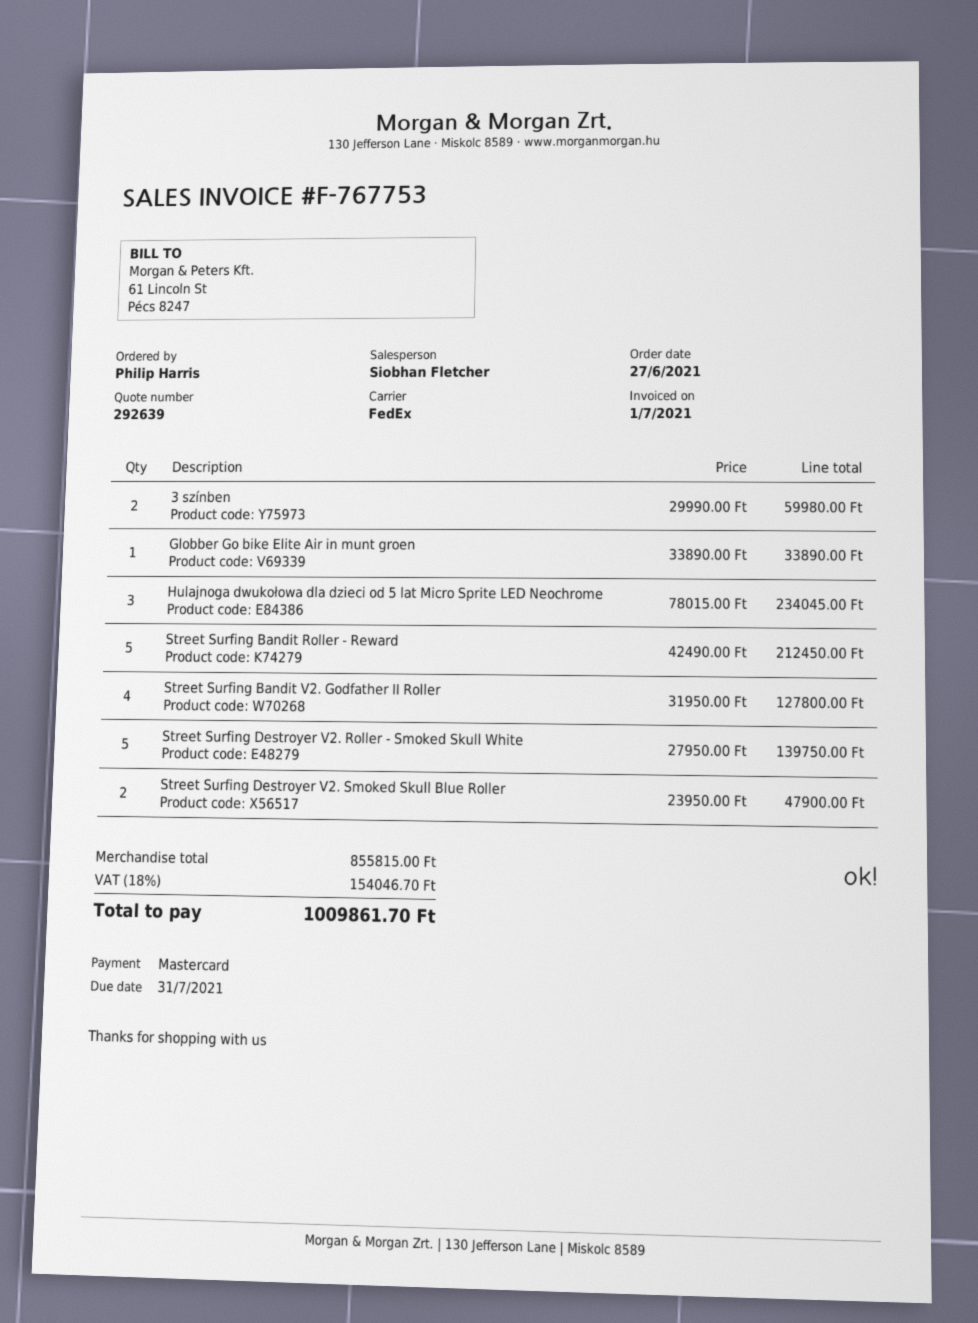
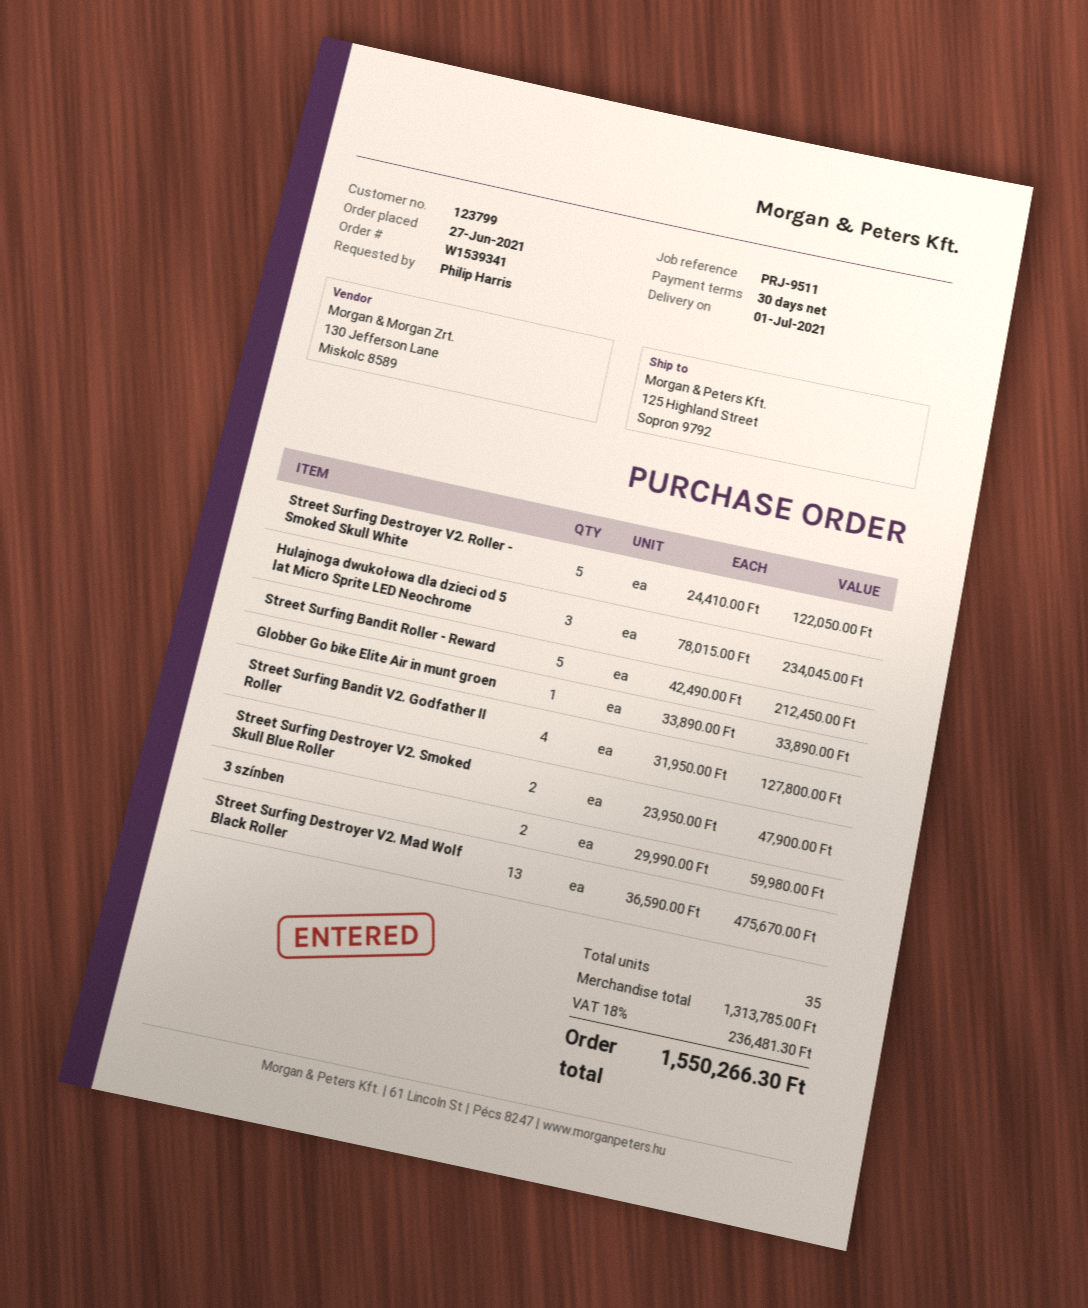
Street Surfing Destroyer V2. Roller - Smoked Skull White: 5 x 27950.00 = 139750.00 -> 5 x 24410.00 = 122050.00
Street Surfing Destroyer V2. Mad Wolf Black Roller: none -> 13 x 36590.00 = 475670.00
subtotal: 855815.00 -> 1313785.00
tax: 18% = 154046.70 -> 18% = 236481.30
total: 1009861.70 -> 1550266.30

